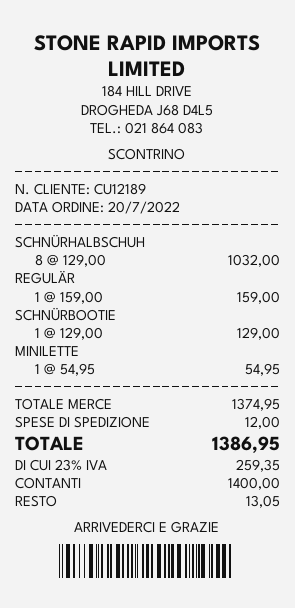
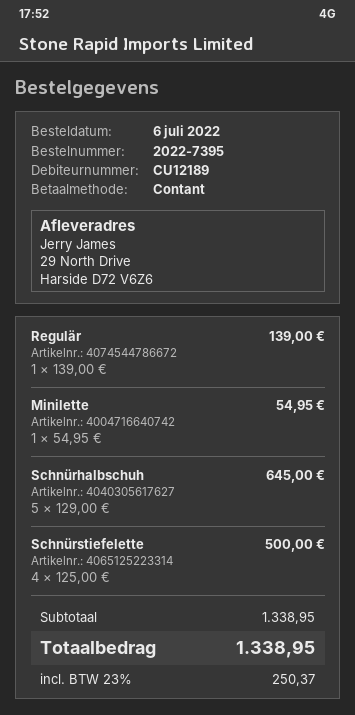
order date: 2022-07-20 -> 2022-07-06
SCHNÜRHALBSCHUH: 8 x 129.00 = 1032.00 -> 5 x 129.00 = 645.00
REGULÄR: 1 x 159.00 = 159.00 -> 1 x 139.00 = 139.00
SCHNÜRBOOTIE: 1 x 129.00 = 129.00 -> none
Schnürstiefelette: none -> 4 x 125.00 = 500.00
subtotal: 1374.95 -> 1338.95
shipping: 12.00 -> none
tax: 23% = 259.35 -> 23% = 250.37
total: 1386.95 -> 1338.95

